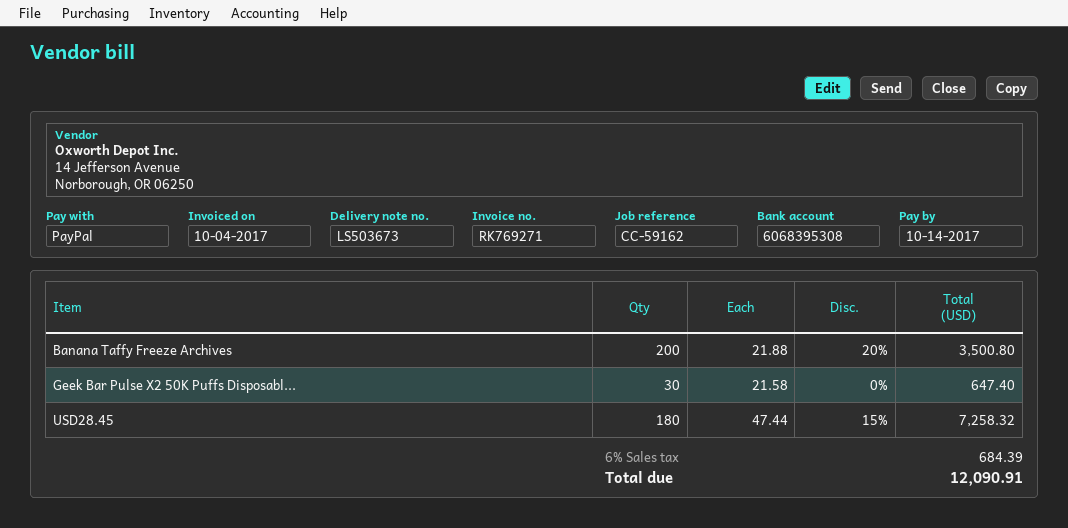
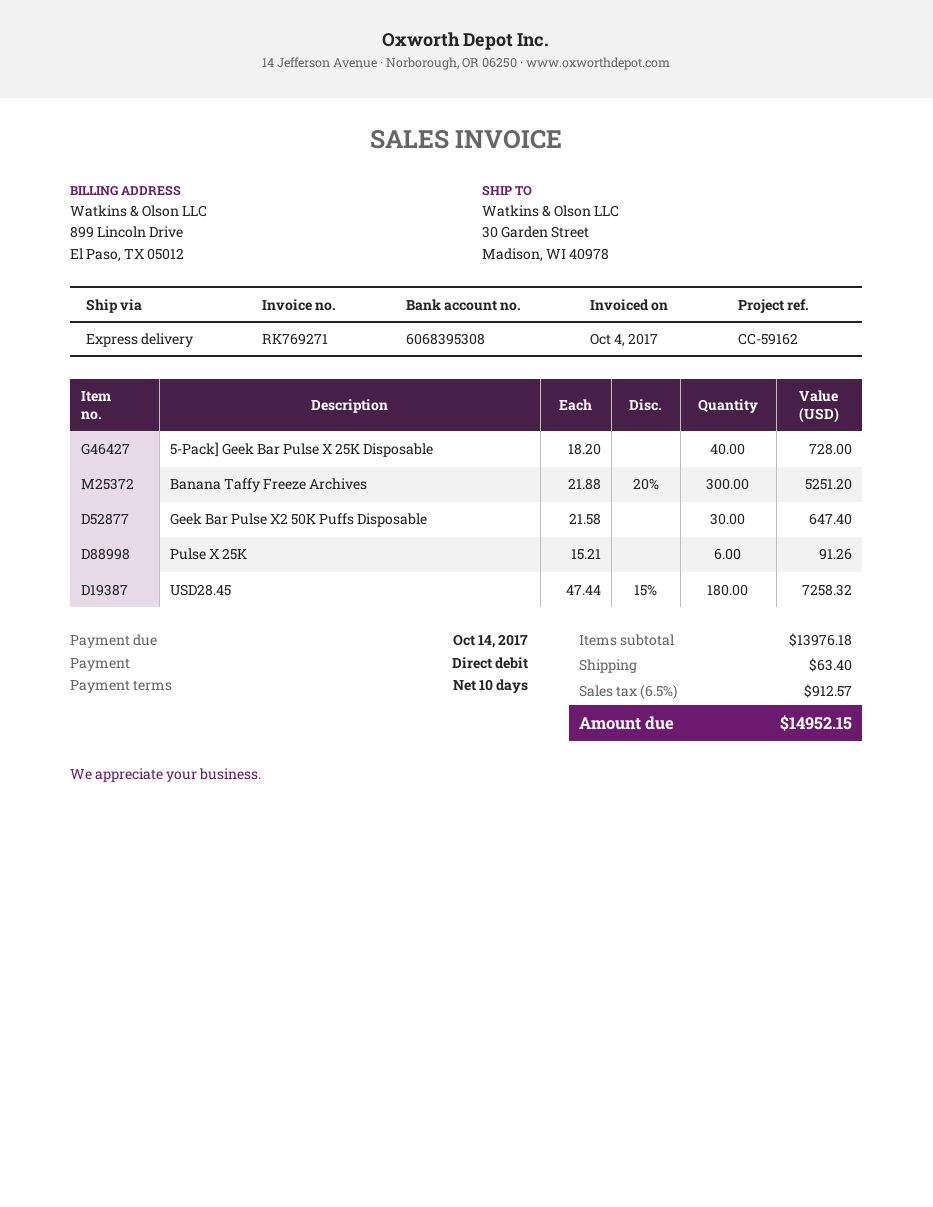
payment method: PayPal -> direct debit
Banana Taffy Freeze Archives: 200 x 21.88 - 20% = 3500.80 -> 300 x 21.88 - 20% = 5251.20
5-Pack] Geek Bar Pulse X 25K Disposable: none -> 40 x 18.20 = 728.00
Pulse X 25K: none -> 6 x 15.21 = 91.26
shipping: none -> 63.40
tax: 6% = 684.39 -> 6.5% = 912.57
total: 12090.91 -> 14952.15

